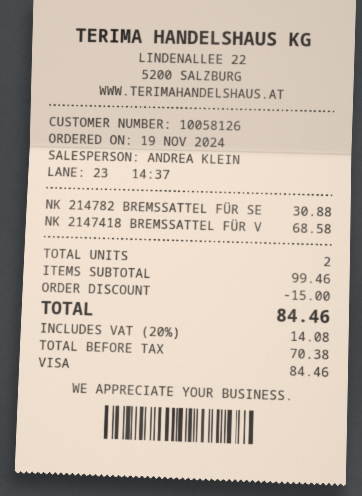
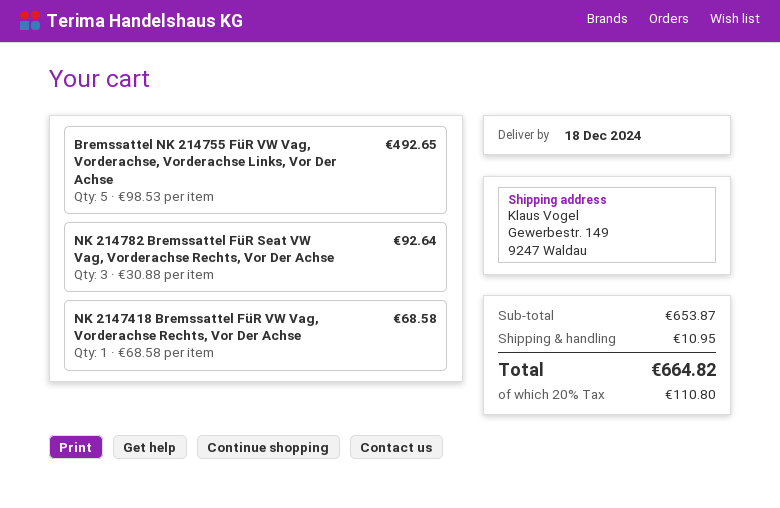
NK 214782 BREMSSATTEL FÜR SE: 1 x 30.88 = 30.88 -> 3 x 30.88 = 92.64
Bremssattel NK 214755 FüR VW Vag, Vorderachse, Vorderachse Links, Vor Der Achse: none -> 5 x 98.53 = 492.65
subtotal: 99.46 -> 653.87
discount: 15.00 -> none
shipping: none -> 10.95
tax: 20% = 14.08 -> 20% = 110.80
total: 84.46 -> 664.82

